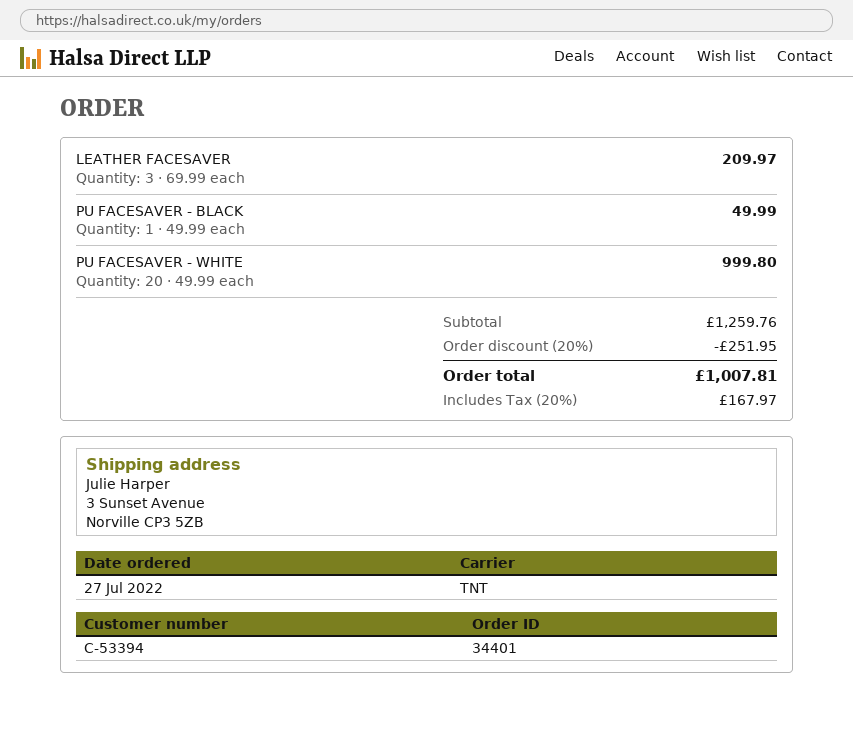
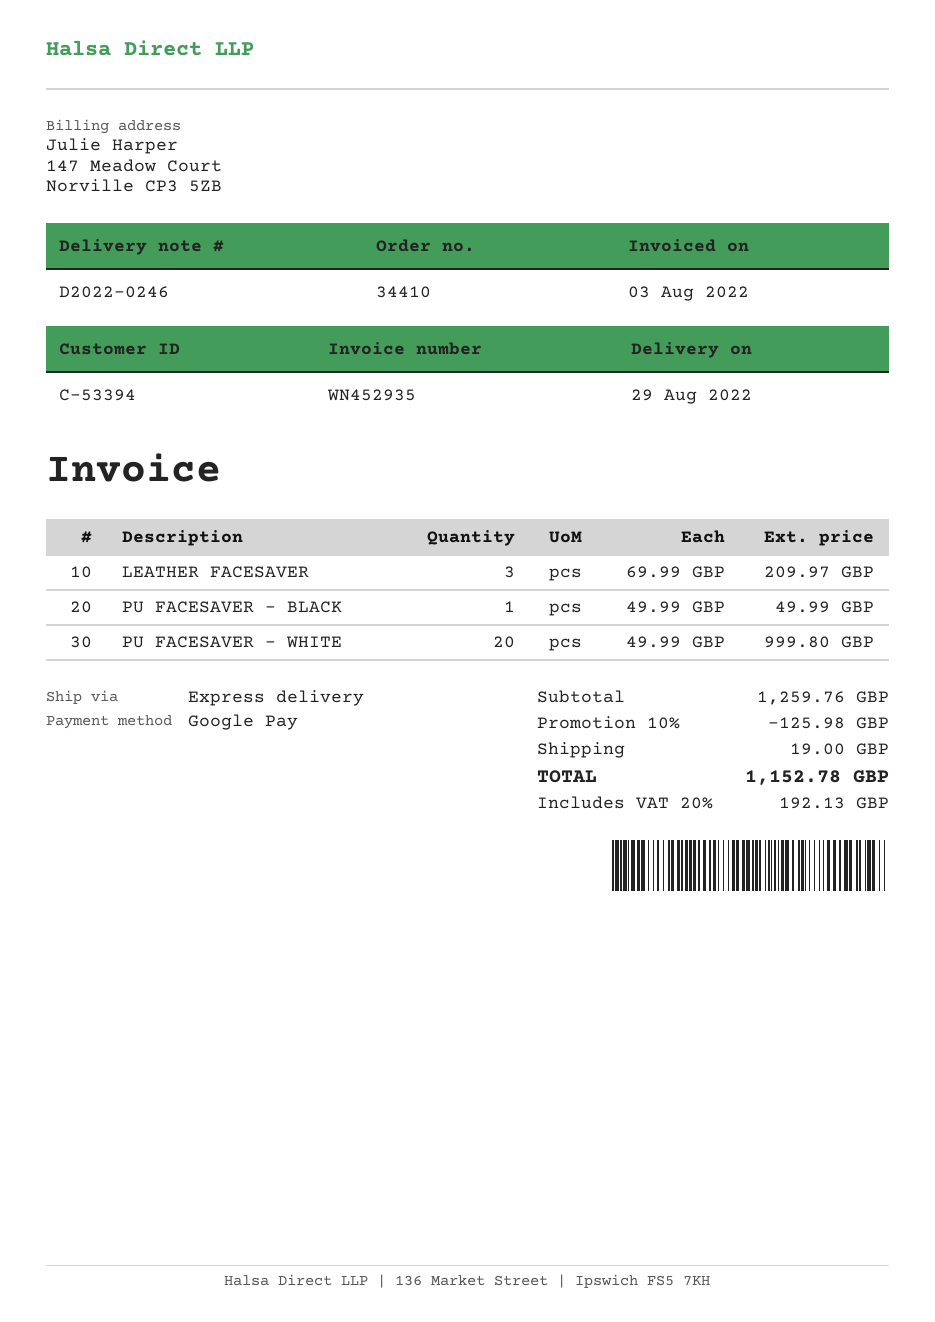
order number: 34401 -> 34410
shipping method: TNT -> express
discount: 20% = 251.95 -> 10% = 125.98
shipping: none -> 19.00
tax: 20% = 167.97 -> 20% = 192.13
total: 1007.81 -> 1152.78

